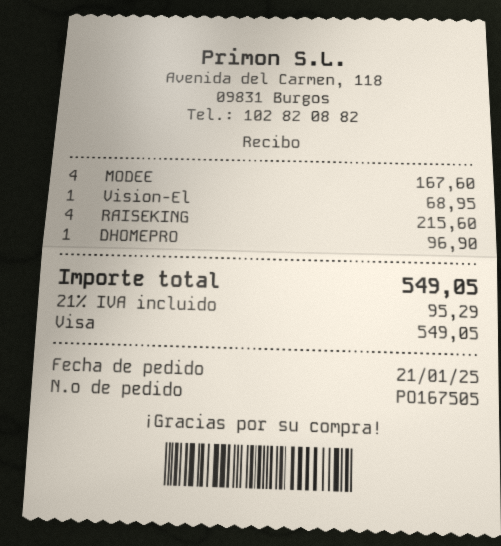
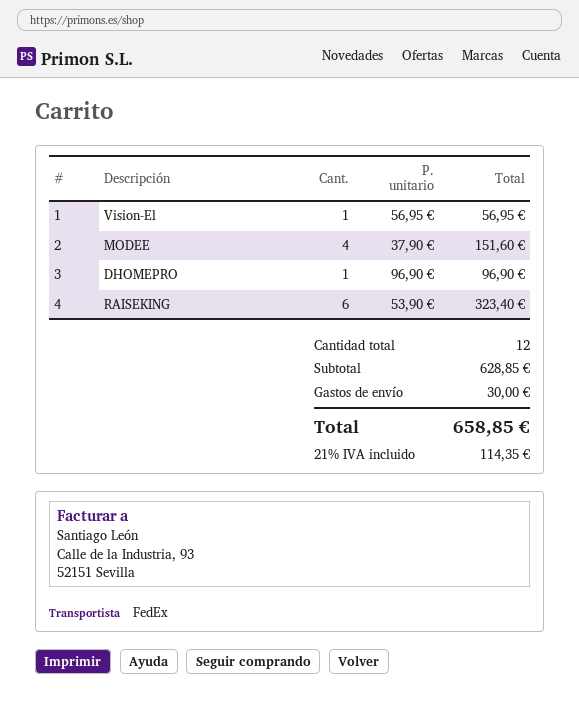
MODEE: 4 for 167.60 -> 4 for 151.60
Vision-El: 1 for 68.95 -> 1 for 56.95
RAISEKING: 4 for 215.60 -> 6 for 323.40
shipping: none -> 30.00
tax: 21% = 95.29 -> 21% = 114.35
total: 549.05 -> 658.85

